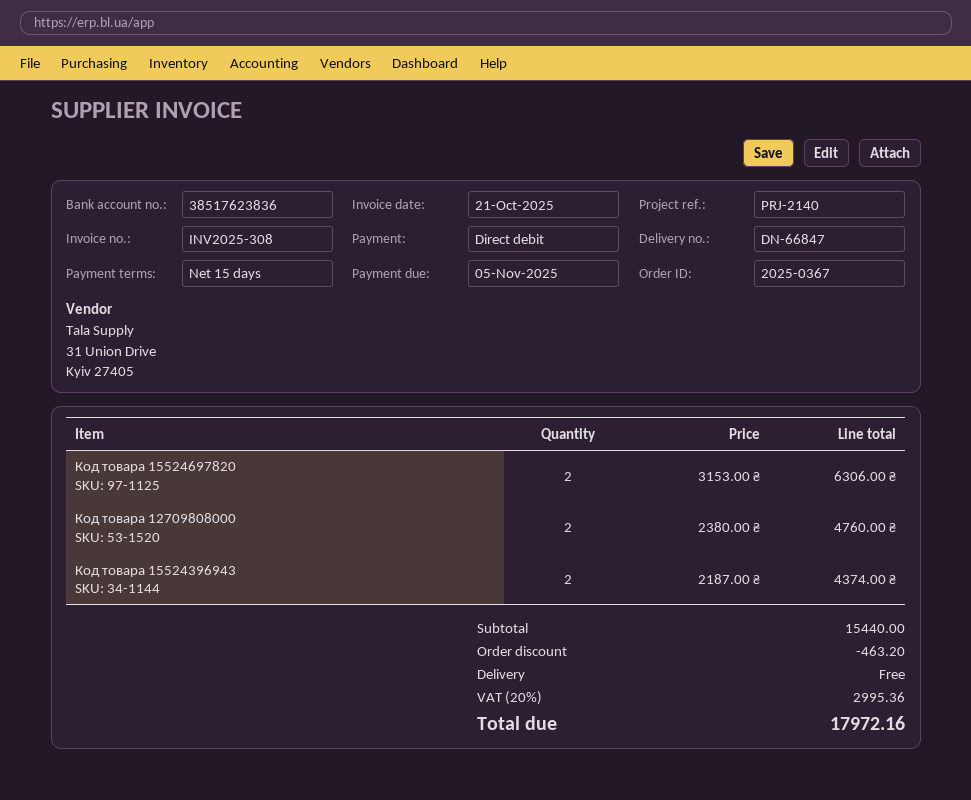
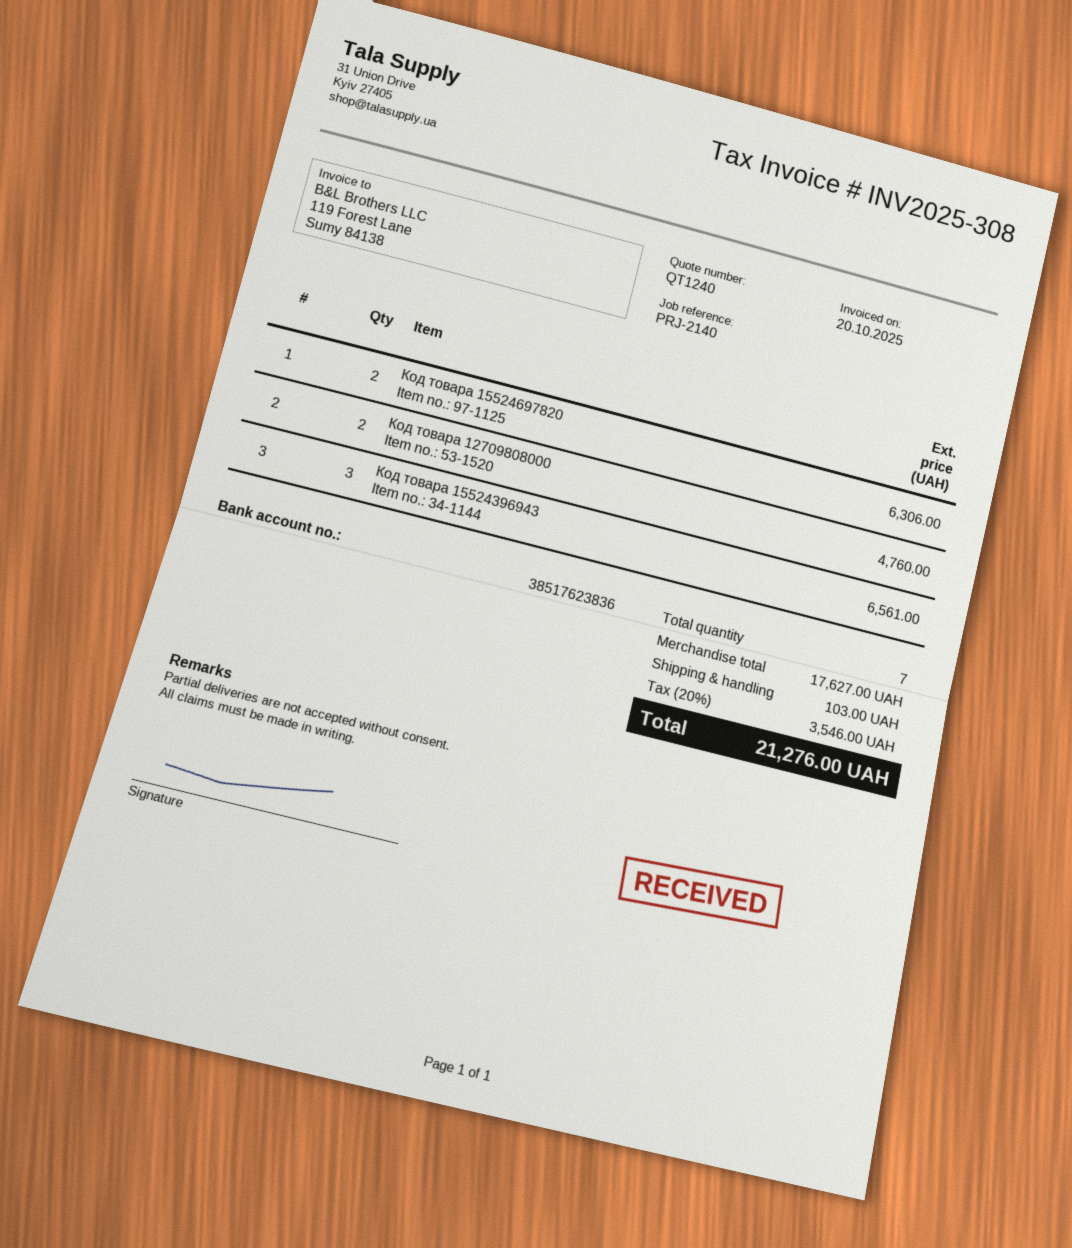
invoice date: 2025-10-21 -> 2025-10-20
Код товара 15524396943: 2 for 4374.00 -> 3 for 6561.00
subtotal: 15440.00 -> 17627.00
discount: 463.20 -> none
shipping: 0.00 -> 103.00
tax: 20% = 2995.36 -> 20% = 3546.00
total: 17972.16 -> 21276.00

